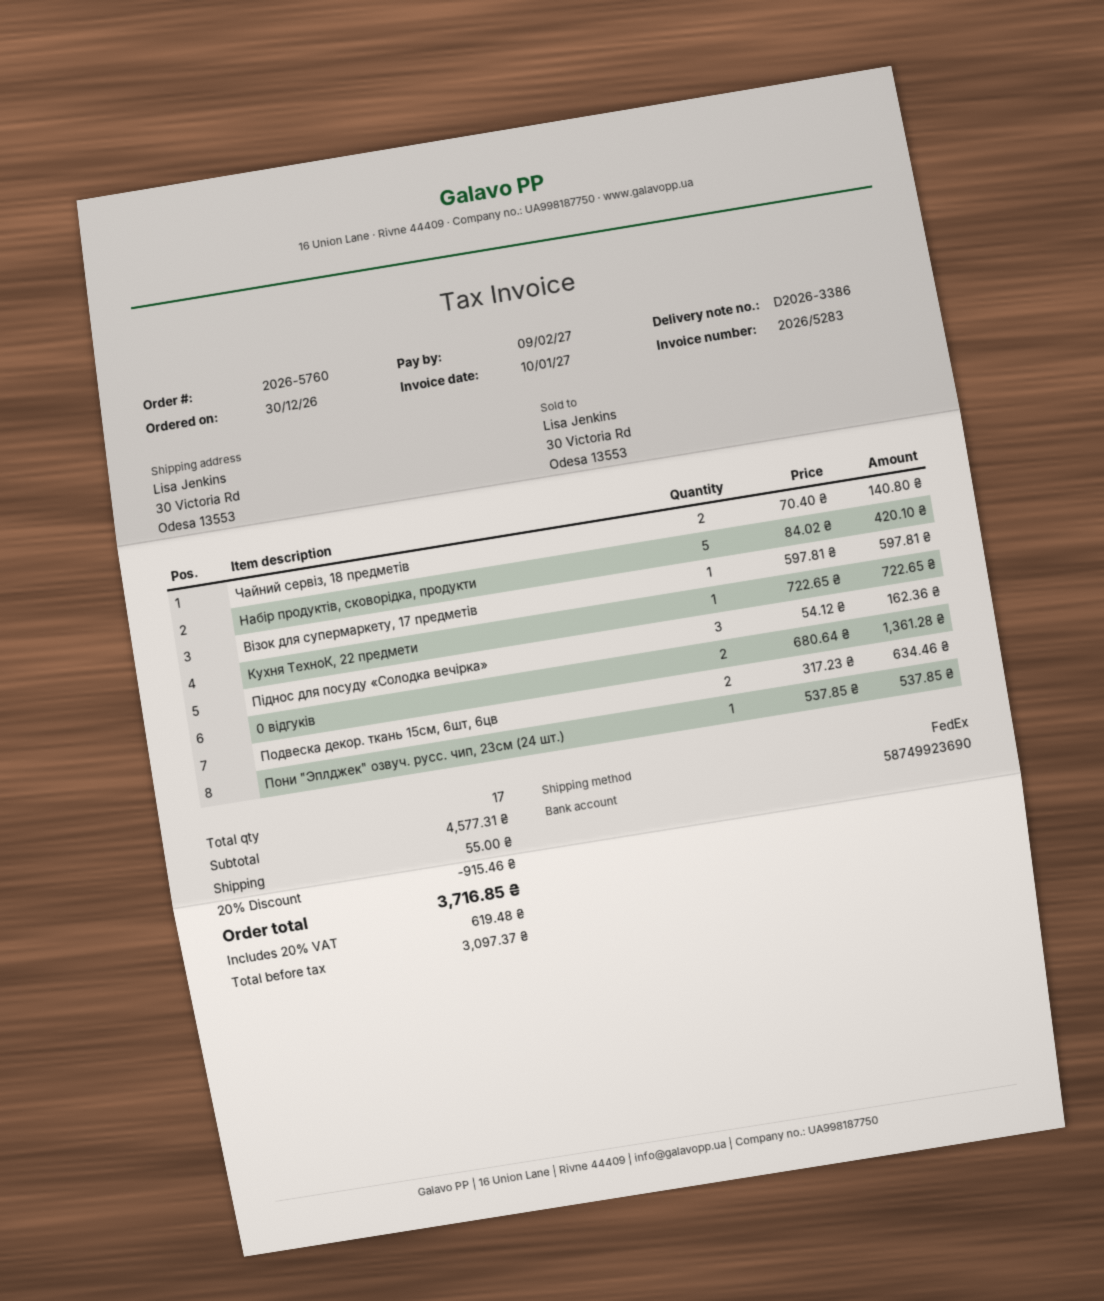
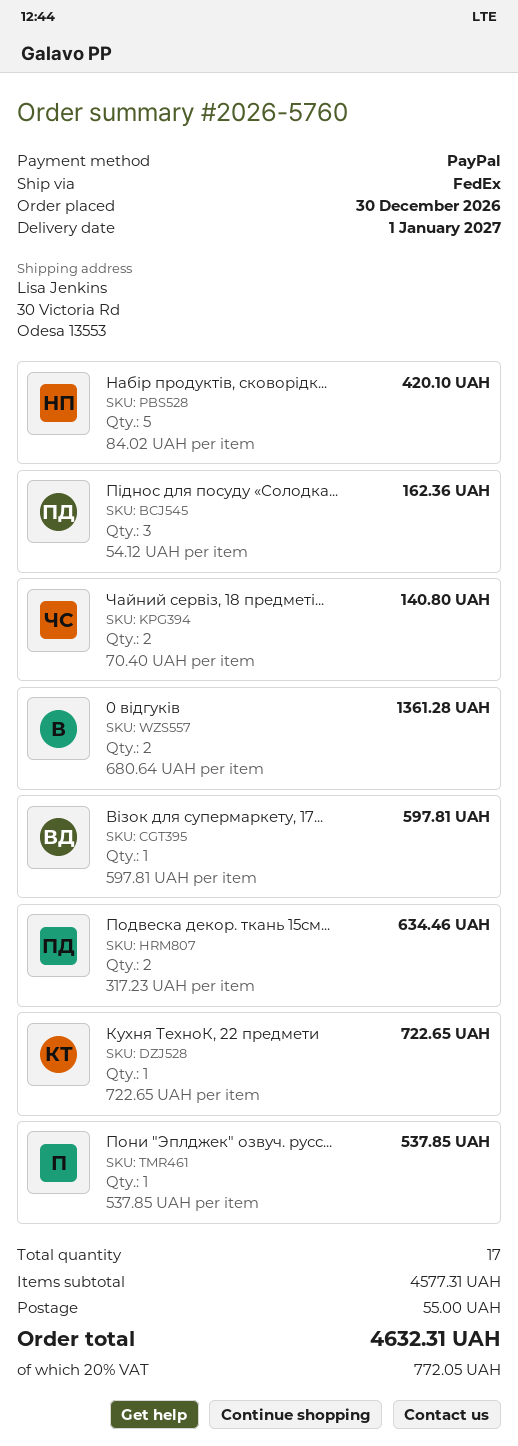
discount: 20% = 915.46 -> none
tax: 20% = 619.48 -> 20% = 772.05
total: 3716.85 -> 4632.31

